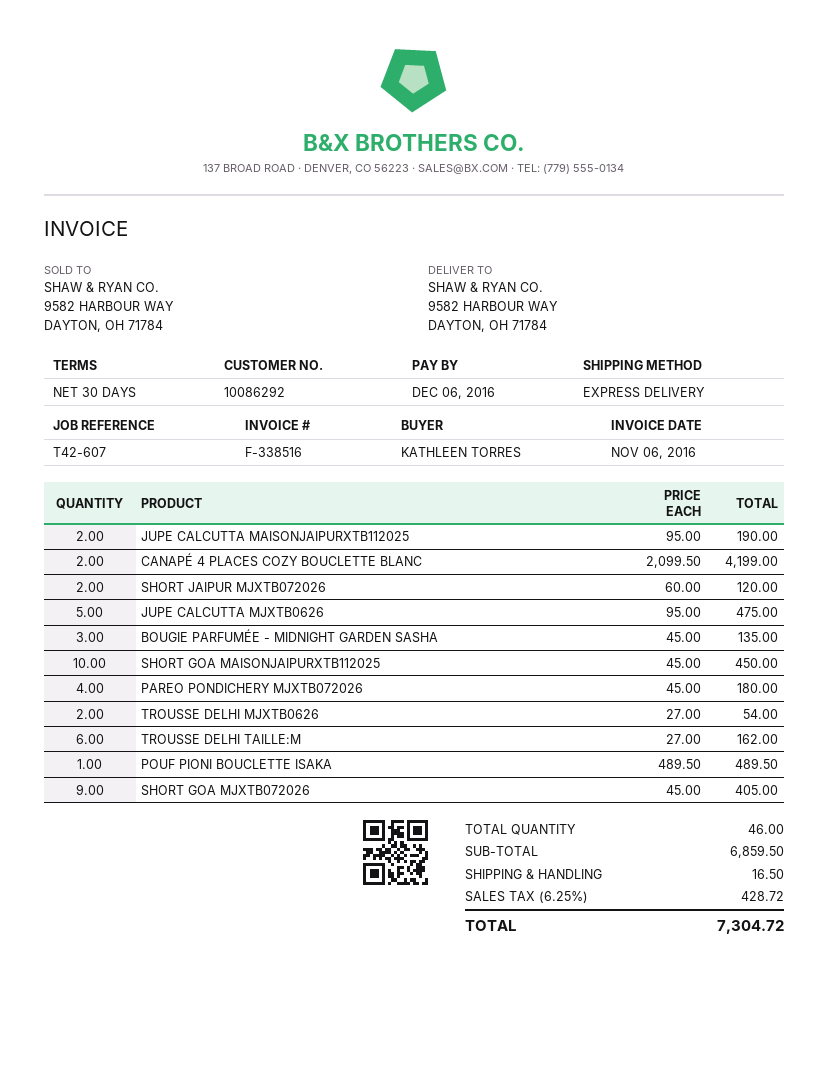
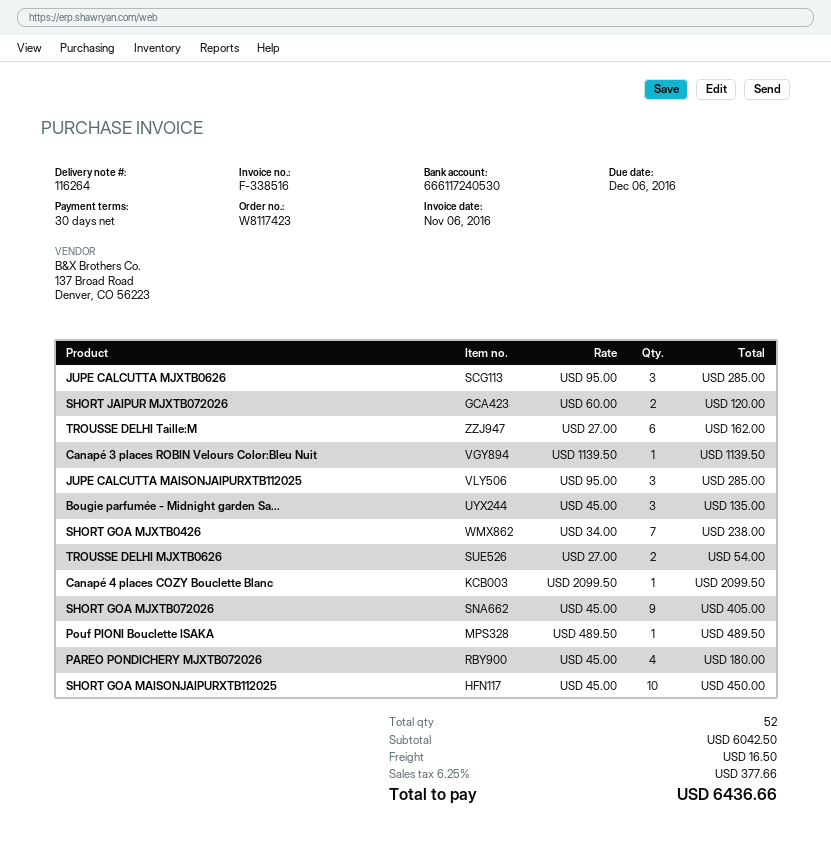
JUPE CALCUTTA MAISONJAIPURXTB112025: 2 x 95.00 = 190.00 -> 3 x 95.00 = 285.00
CANAPÉ 4 PLACES COZY BOUCLETTE BLANC: 2 x 2099.50 = 4199.00 -> 1 x 2099.50 = 2099.50
JUPE CALCUTTA MJXTB0626: 5 x 95.00 = 475.00 -> 3 x 95.00 = 285.00
Canapé 3 places ROBIN Velours Color:Bleu Nuit: none -> 1 x 1139.50 = 1139.50
SHORT GOA MJXTB0426: none -> 7 x 34.00 = 238.00
total quantity: 46 -> 52
subtotal: 6859.50 -> 6042.50
tax: 6.25% = 428.72 -> 6.25% = 377.66
total: 7304.72 -> 6436.66

